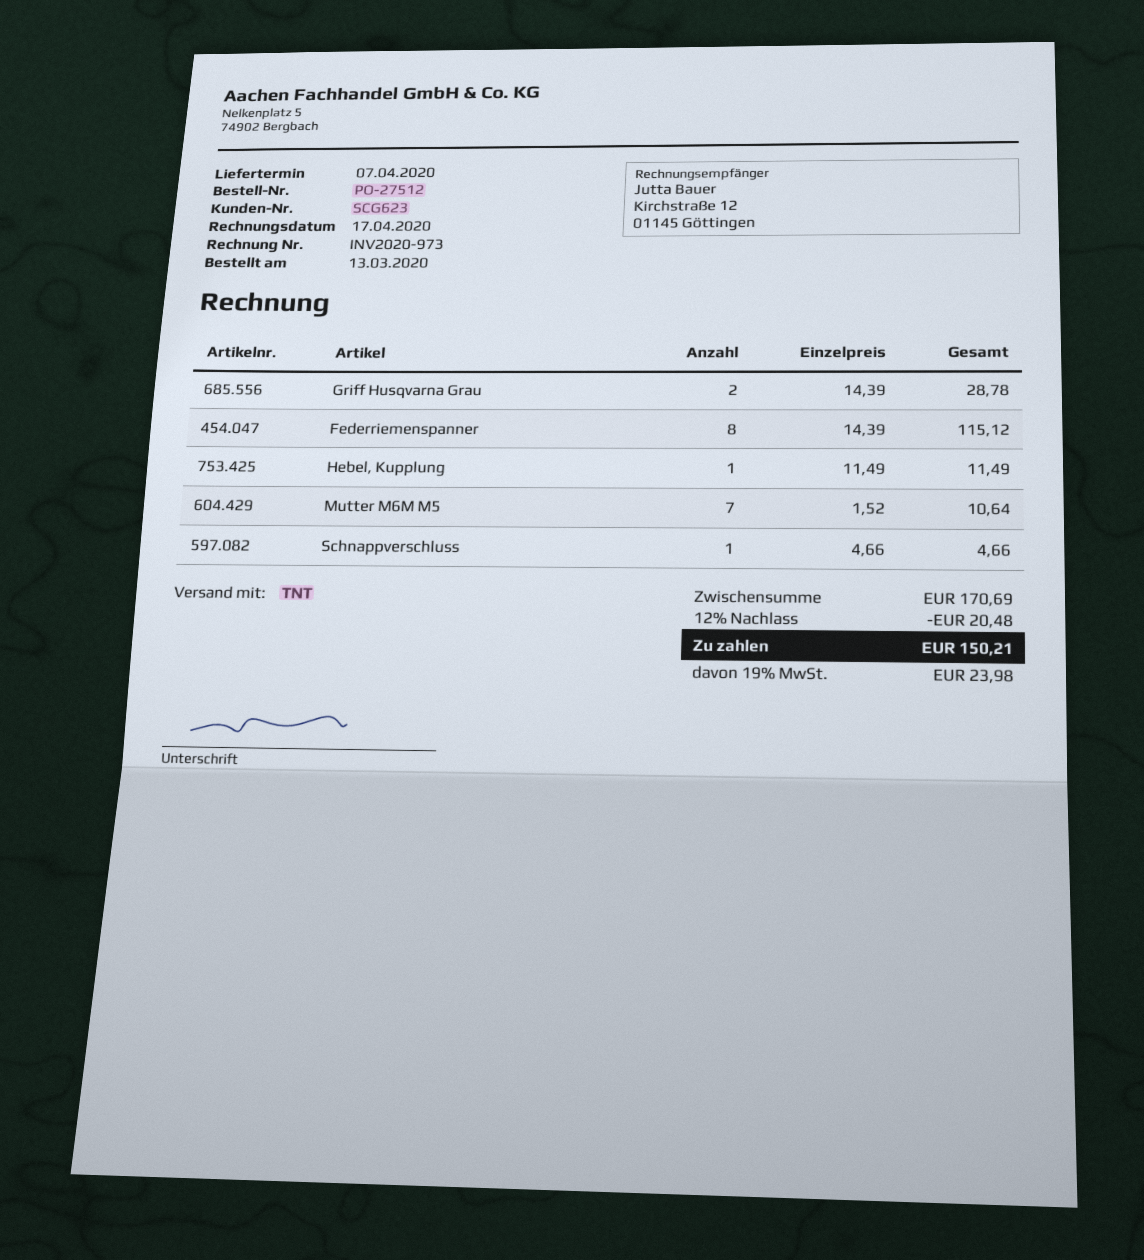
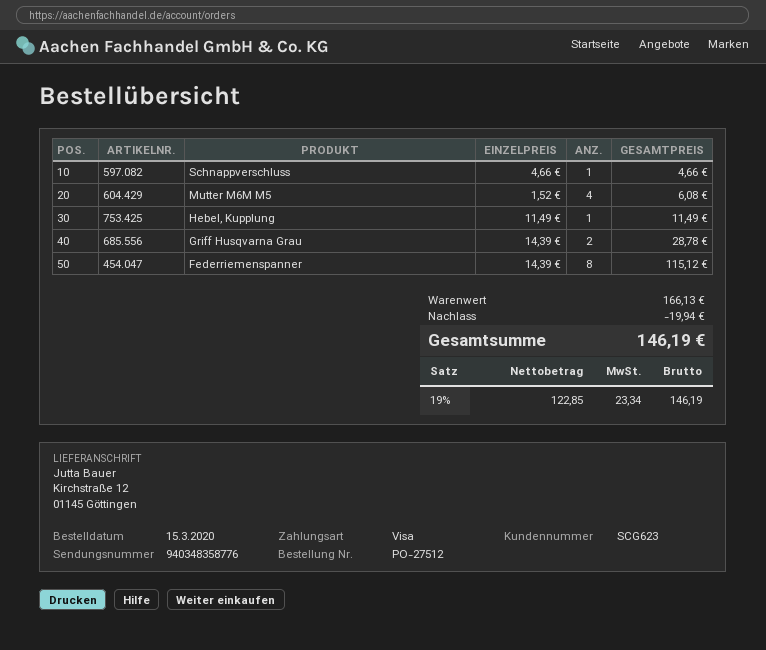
order date: 2020-03-13 -> 2020-03-15
Mutter M6M M5: 7 x 1.52 = 10.64 -> 4 x 1.52 = 6.08
subtotal: 170.69 -> 166.13
discount: 20.48 -> 19.94
tax: 19% = 23.98 -> 19% = 23.34
total: 150.21 -> 146.19

